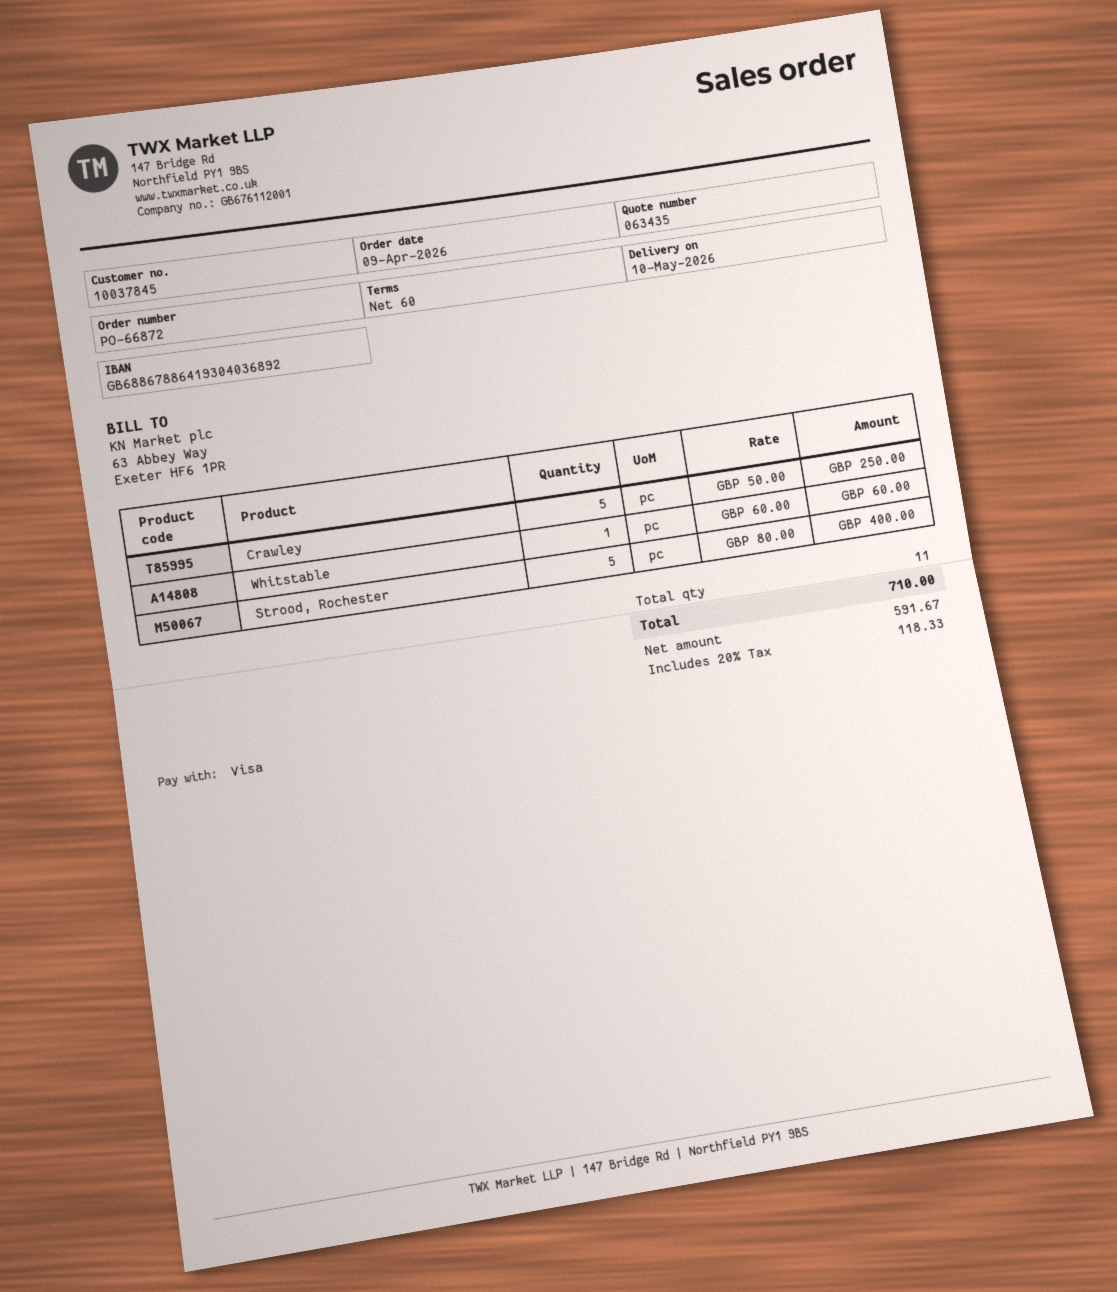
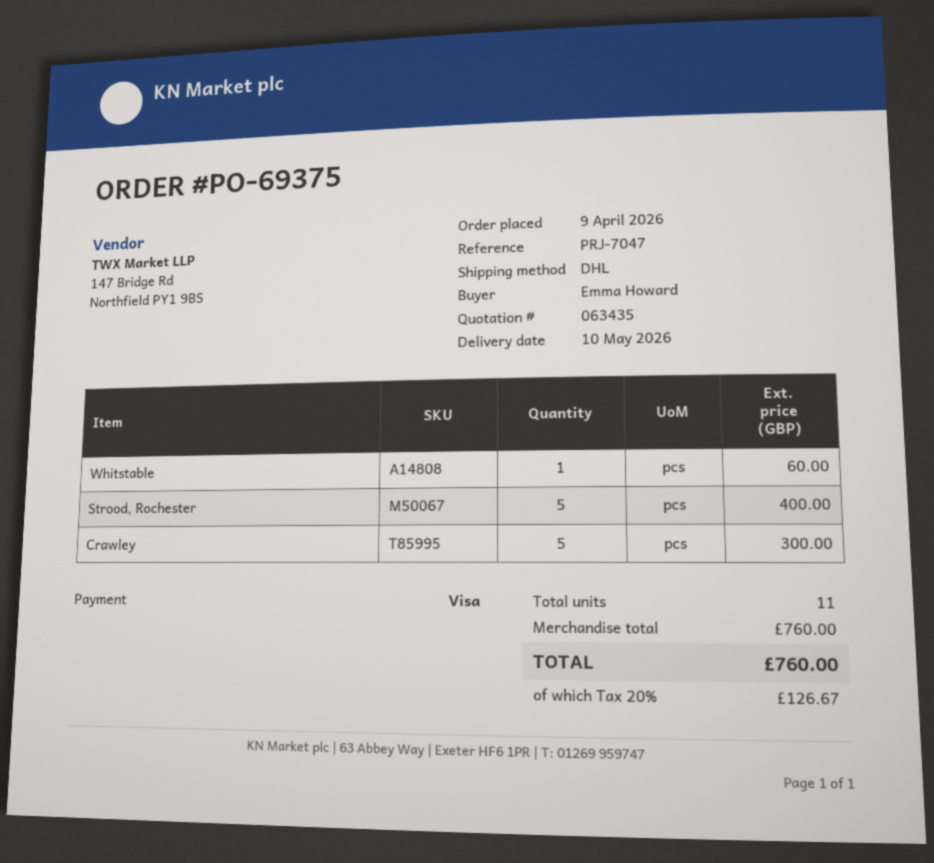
order number: PO-66872 -> PO-69375
Crawley: 5 for 250.00 -> 5 for 300.00
tax: 20% = 118.33 -> 20% = 126.67
total: 710.00 -> 760.00

